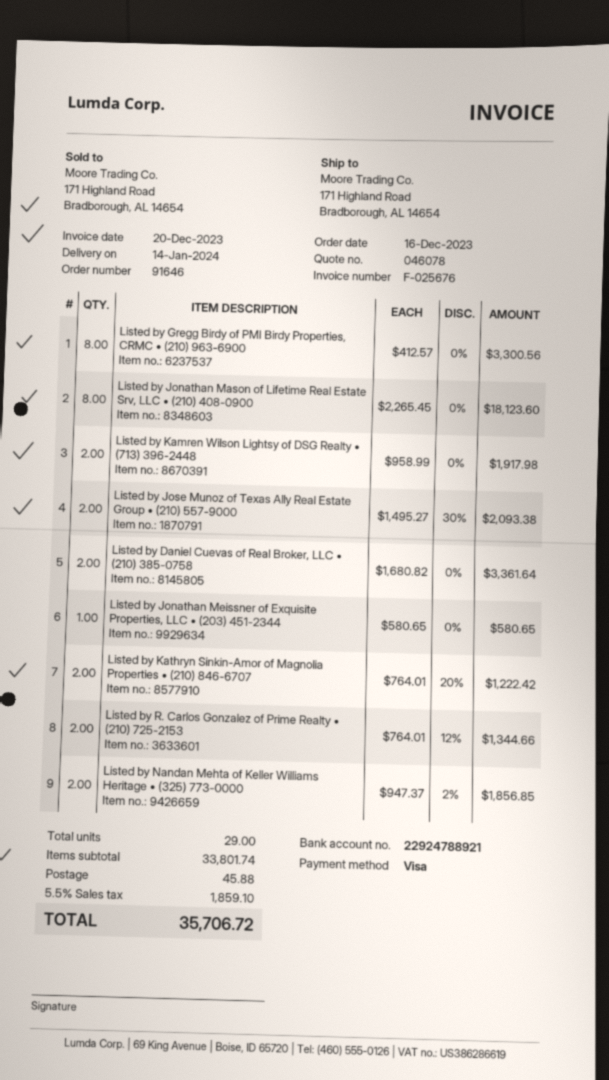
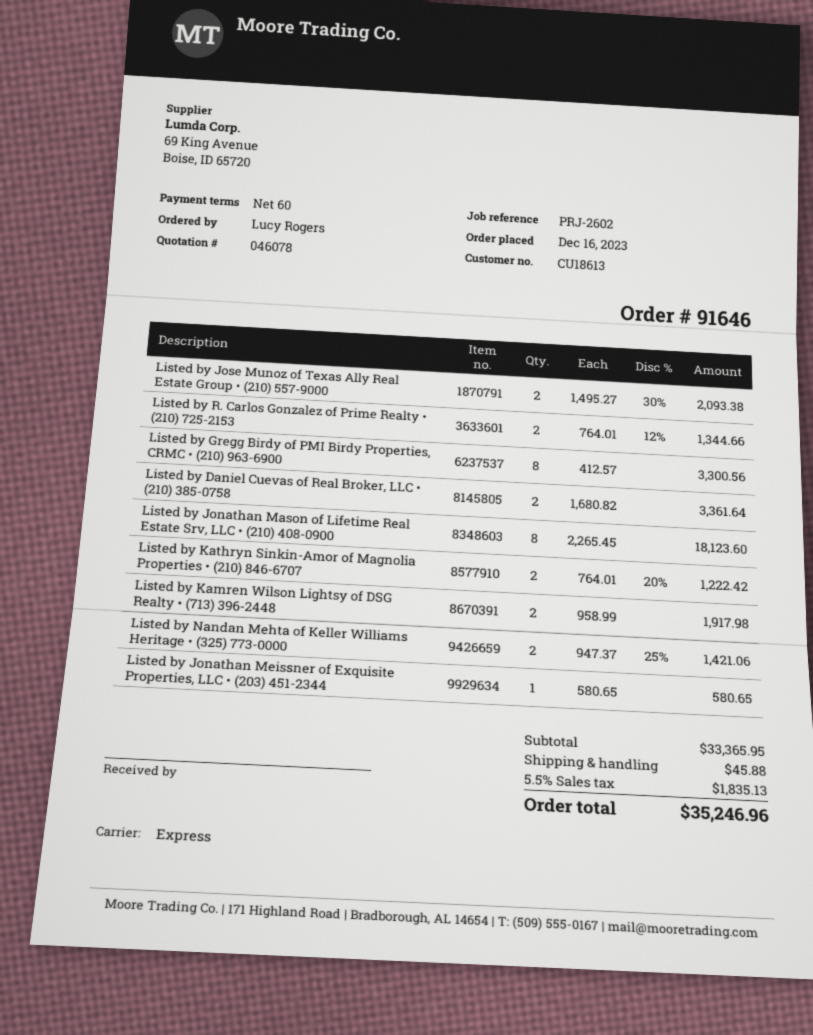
Listed by Nandan Mehta of Keller Williams Heritage • (325) 773-0000: 2 x 947.37 - 2% = 1856.85 -> 2 x 947.37 - 25% = 1421.06
subtotal: 33801.74 -> 33365.95
tax: 5.5% = 1859.10 -> 5.5% = 1835.13
total: 35706.72 -> 35246.96

